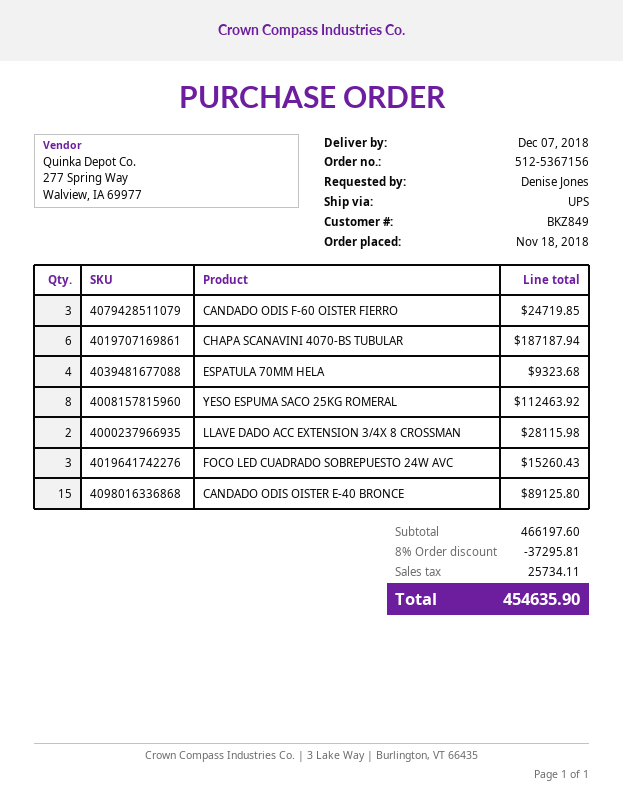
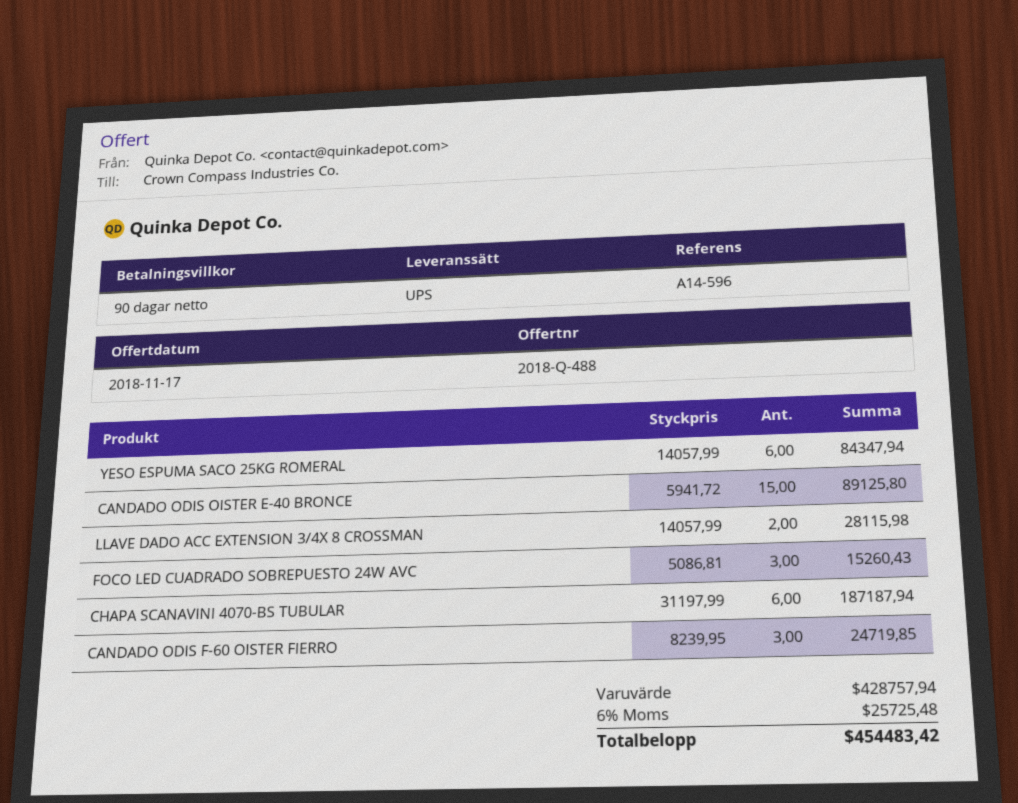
ESPATULA 70MM HELA: 4 for 9323.68 -> none
YESO ESPUMA SACO 25KG ROMERAL: 8 for 112463.92 -> 6 for 84347.94
subtotal: 466197.60 -> 428757.94
discount: 8% = 37295.81 -> none
tax: 25734.11 -> 25725.48
total: 454635.90 -> 454483.42

